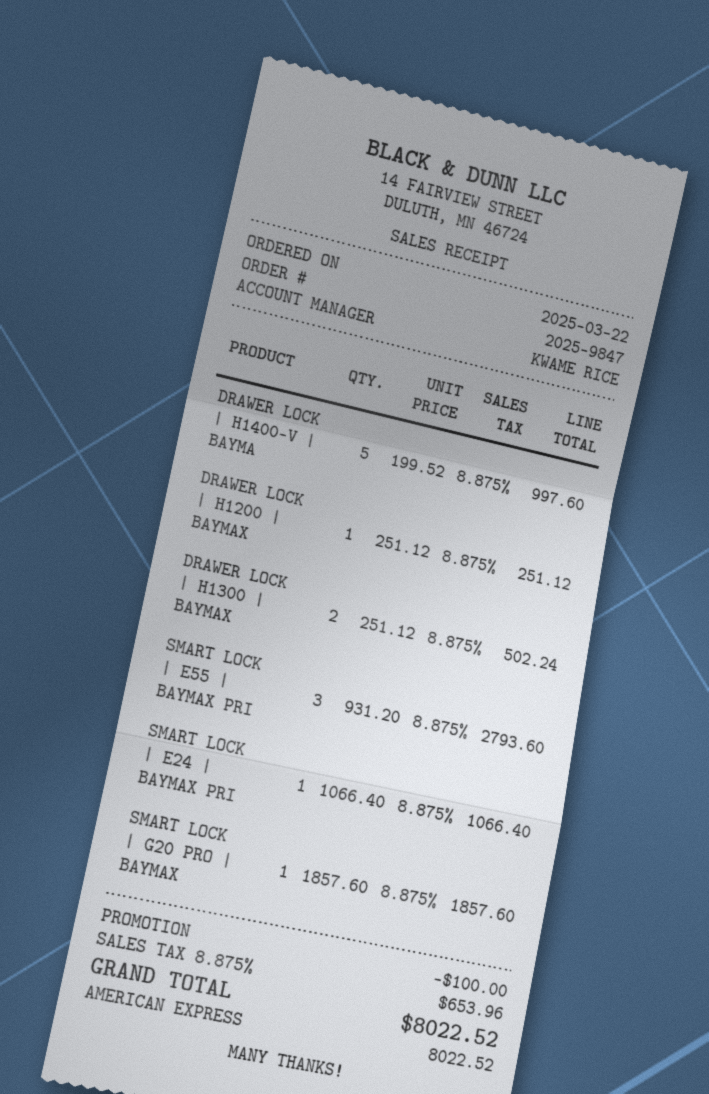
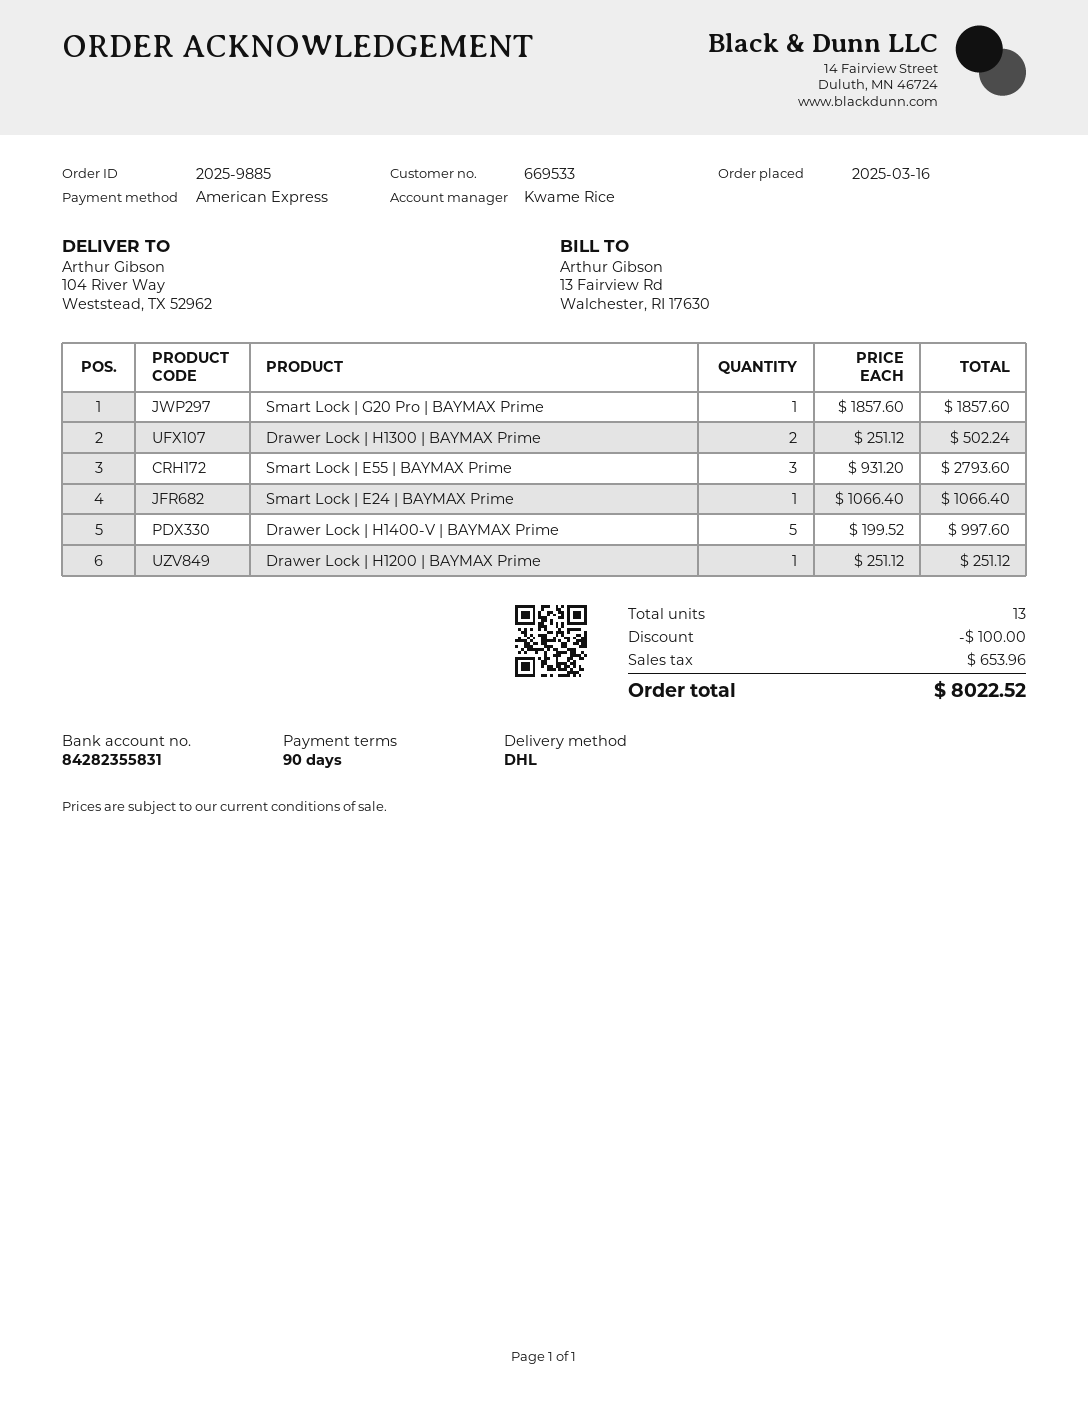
order number: 2025-9847 -> 2025-9885
order date: 2025-03-22 -> 2025-03-16

